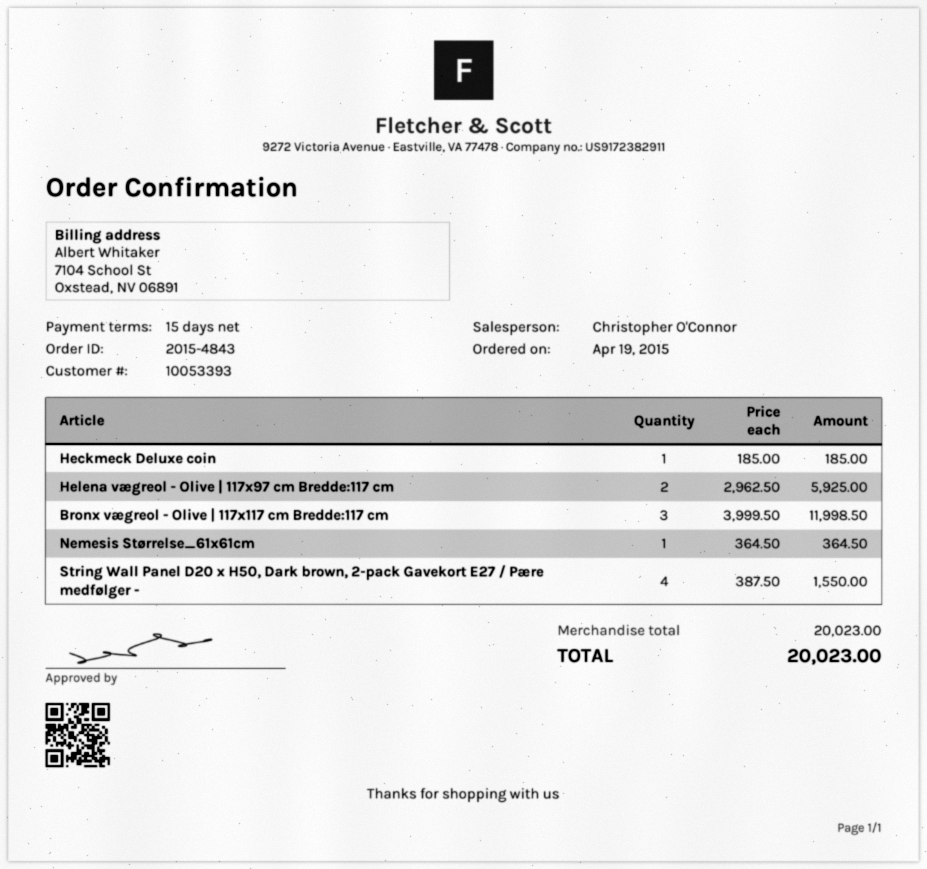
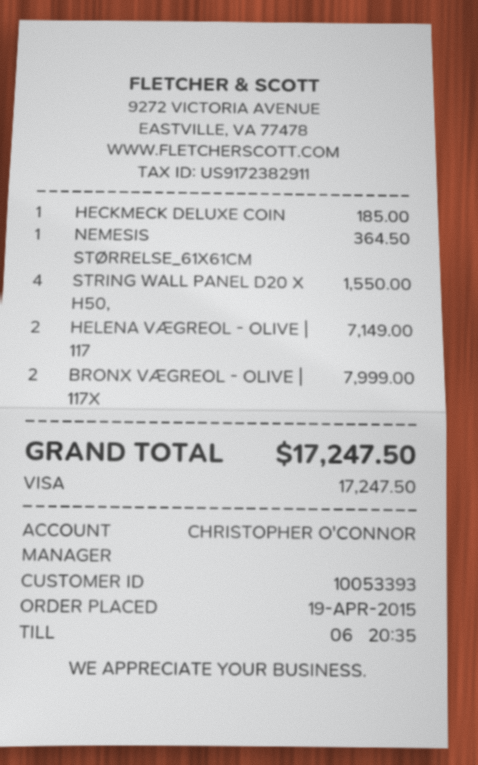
Helena vægreol - Olive | 117x97 cm Bredde:117 cm: 2 for 5925.00 -> 2 for 7149.00
Bronx vægreol - Olive | 117x117 cm Bredde:117 cm: 3 for 11998.50 -> 2 for 7999.00
total: 20023.00 -> 17247.50

